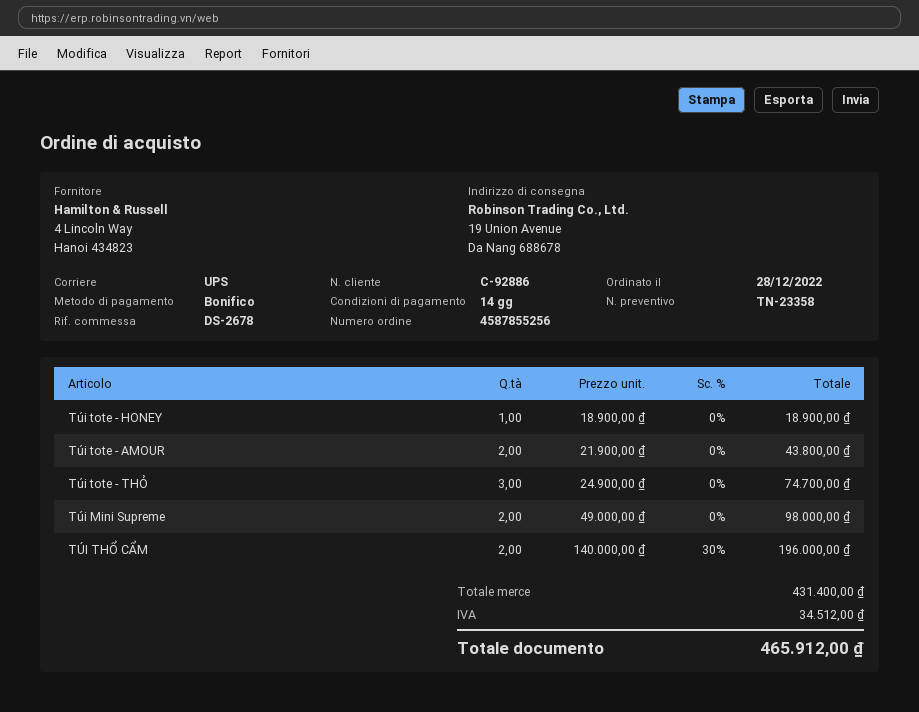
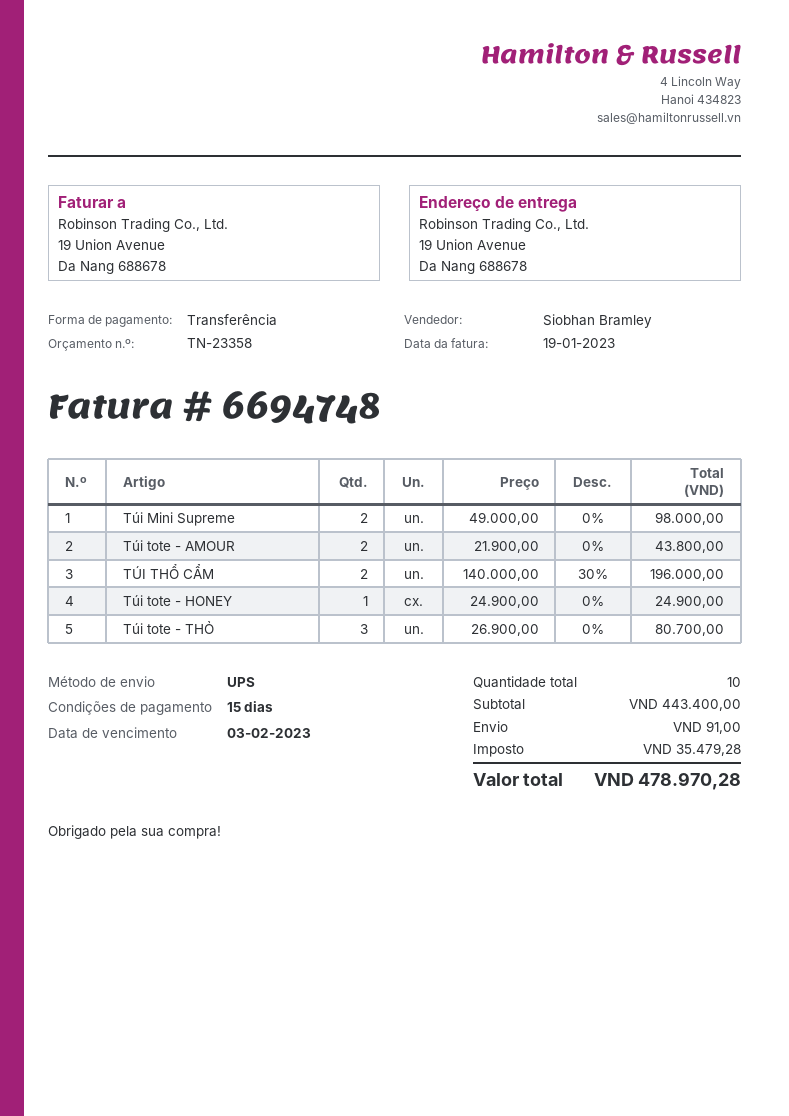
payment terms: 14 days -> 15 days
Túi tote - HONEY: 1 x 18900.00 = 18900.00 -> 1 x 24900.00 = 24900.00
Túi tote - THỎ: 3 x 24900.00 = 74700.00 -> 3 x 26900.00 = 80700.00
subtotal: 431400.00 -> 443400.00
shipping: none -> 91.00
tax: 34512.00 -> 35479.28
total: 465912.00 -> 478970.28

